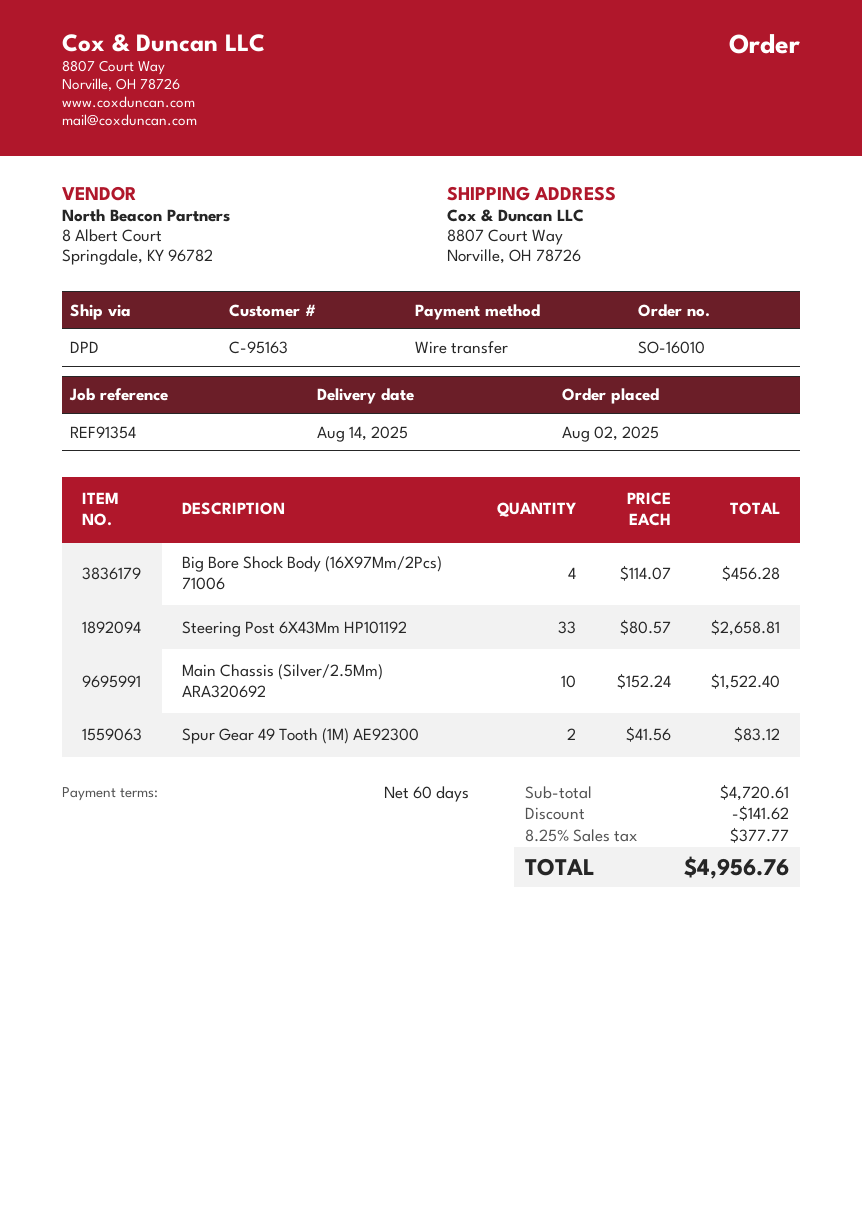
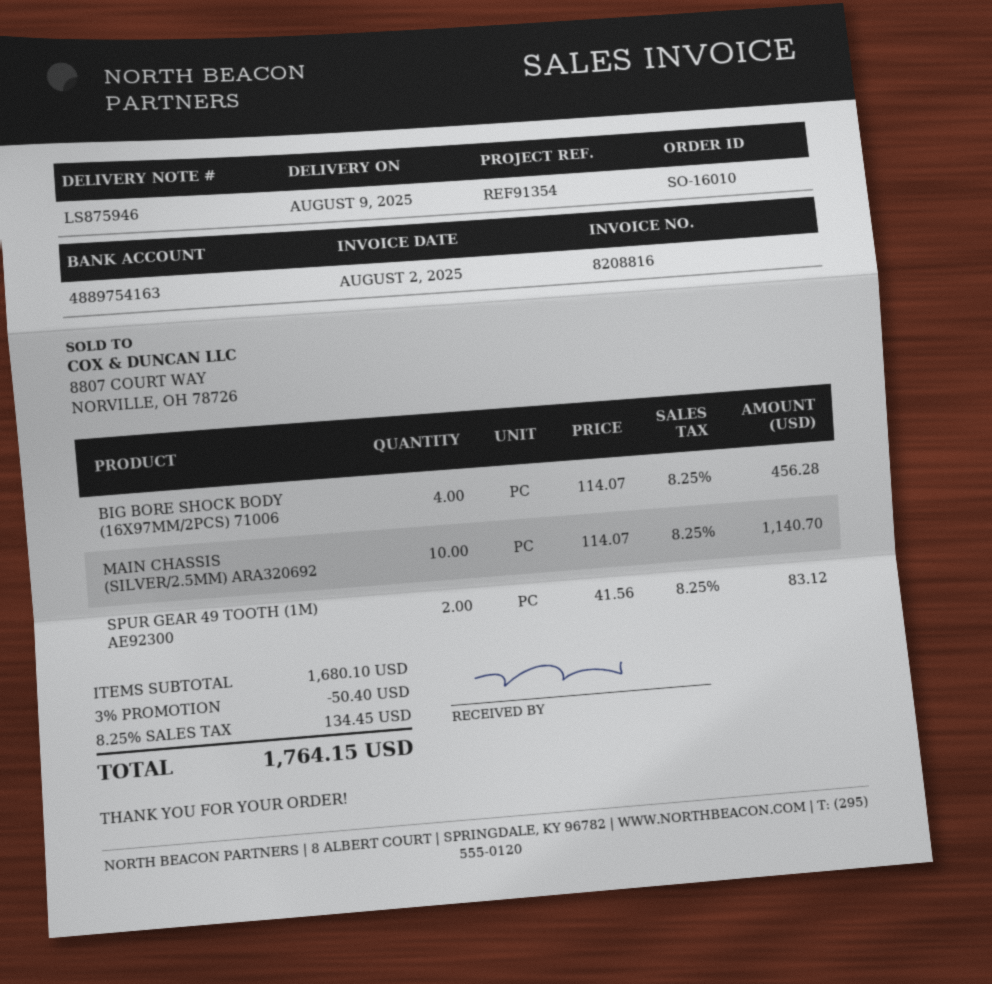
delivery date: 2025-08-14 -> 2025-08-09
Steering Post 6X43Mm HP101192: 33 x 80.57 = 2658.81 -> none
Main Chassis (Silver/2.5Mm) ARA320692: 10 x 152.24 = 1522.40 -> 10 x 114.07 = 1140.70
subtotal: 4720.61 -> 1680.10
discount: 141.62 -> 50.40
tax: 8.25% = 377.77 -> 8.25% = 134.45
total: 4956.76 -> 1764.15

